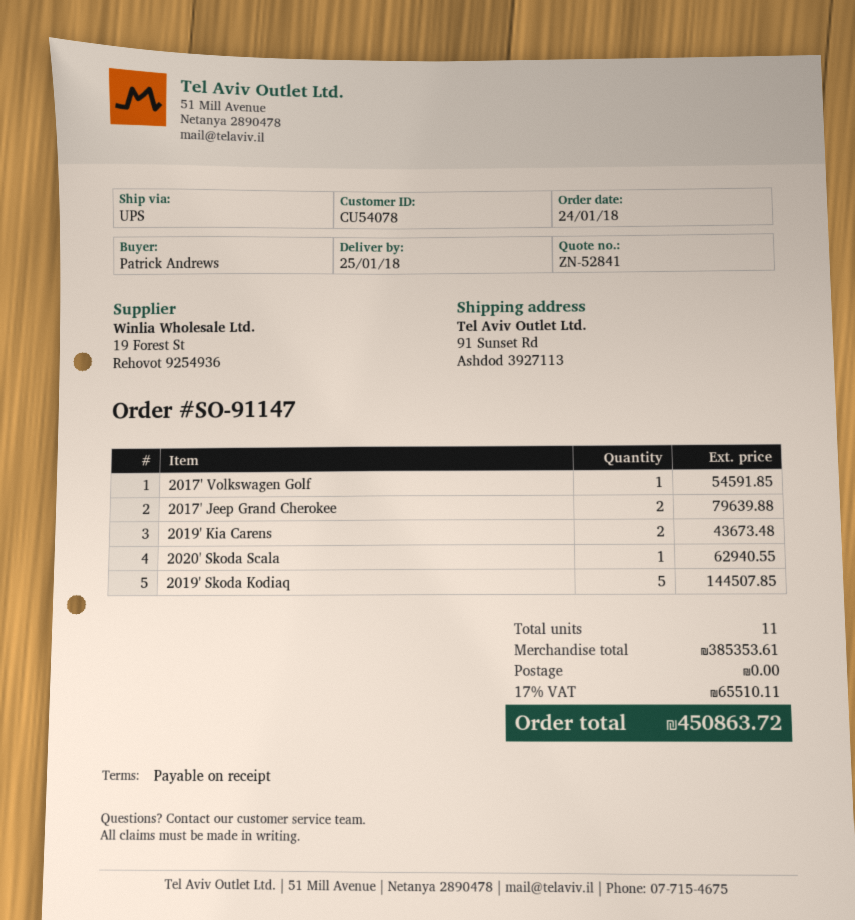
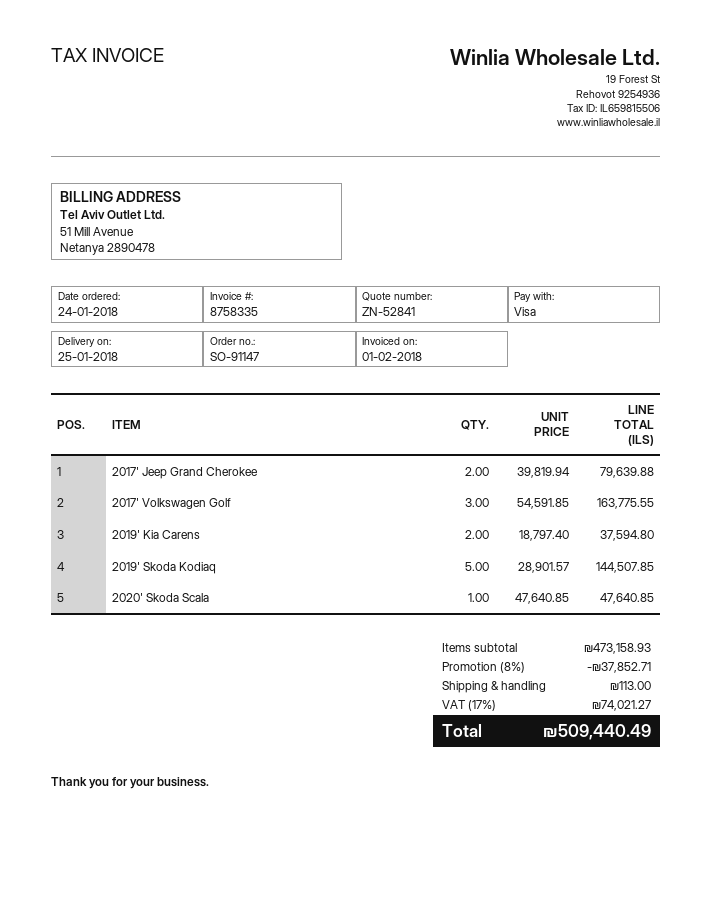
2017' Volkswagen Golf: 1 for 54591.85 -> 3 for 163775.55
2019' Kia Carens: 2 for 43673.48 -> 2 for 37594.80
2020' Skoda Scala: 1 for 62940.55 -> 1 for 47640.85
subtotal: 385353.61 -> 473158.93
discount: none -> 8% = 37852.71
shipping: 0.00 -> 113.00
tax: 17% = 65510.11 -> 17% = 74021.27
total: 450863.72 -> 509440.49

